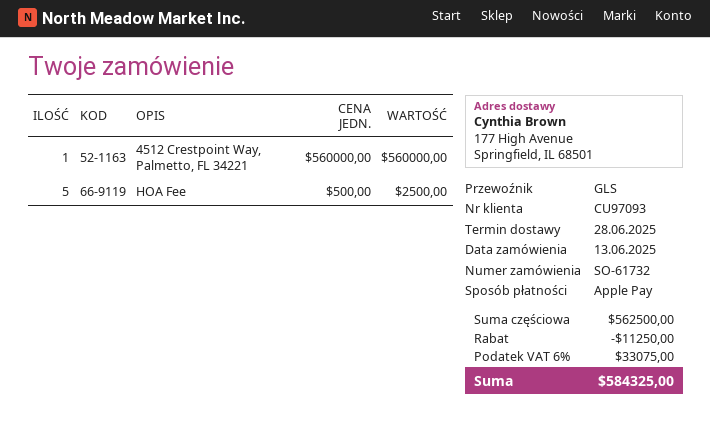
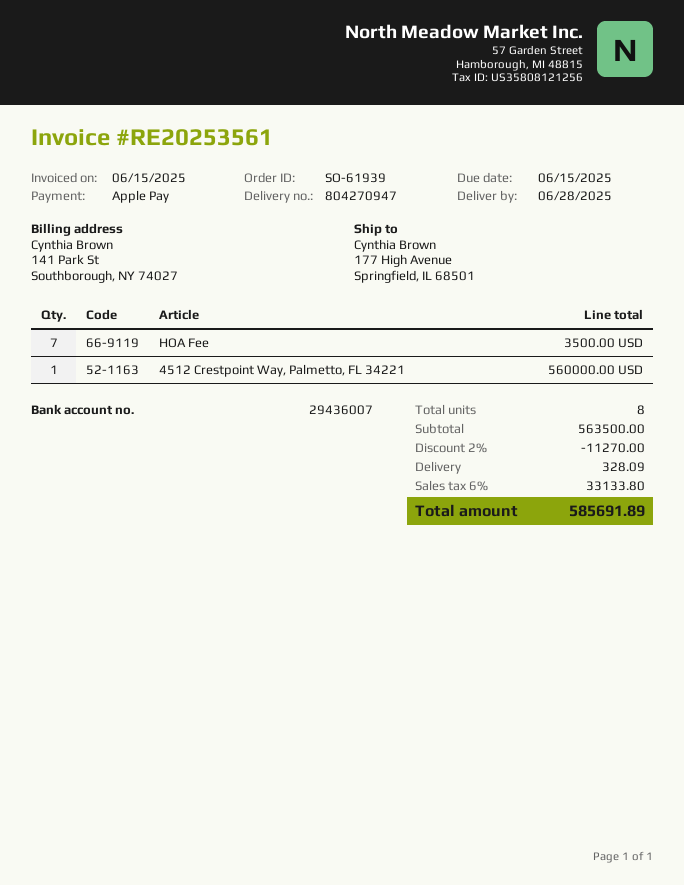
order number: SO-61732 -> SO-61939
HOA Fee: 5 for 2500.00 -> 7 for 3500.00
subtotal: 562500.00 -> 563500.00
discount: 11250.00 -> 11270.00
shipping: none -> 328.09
tax: 6% = 33075.00 -> 6% = 33133.80
total: 584325.00 -> 585691.89

